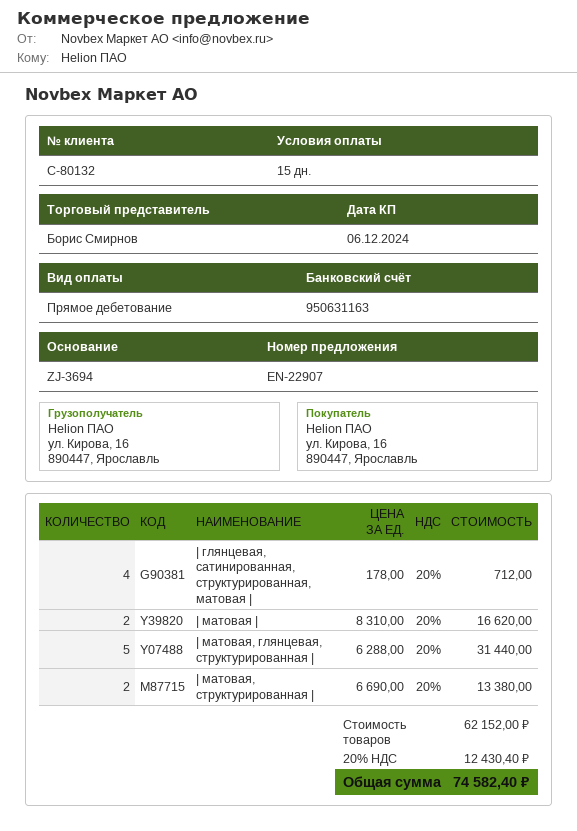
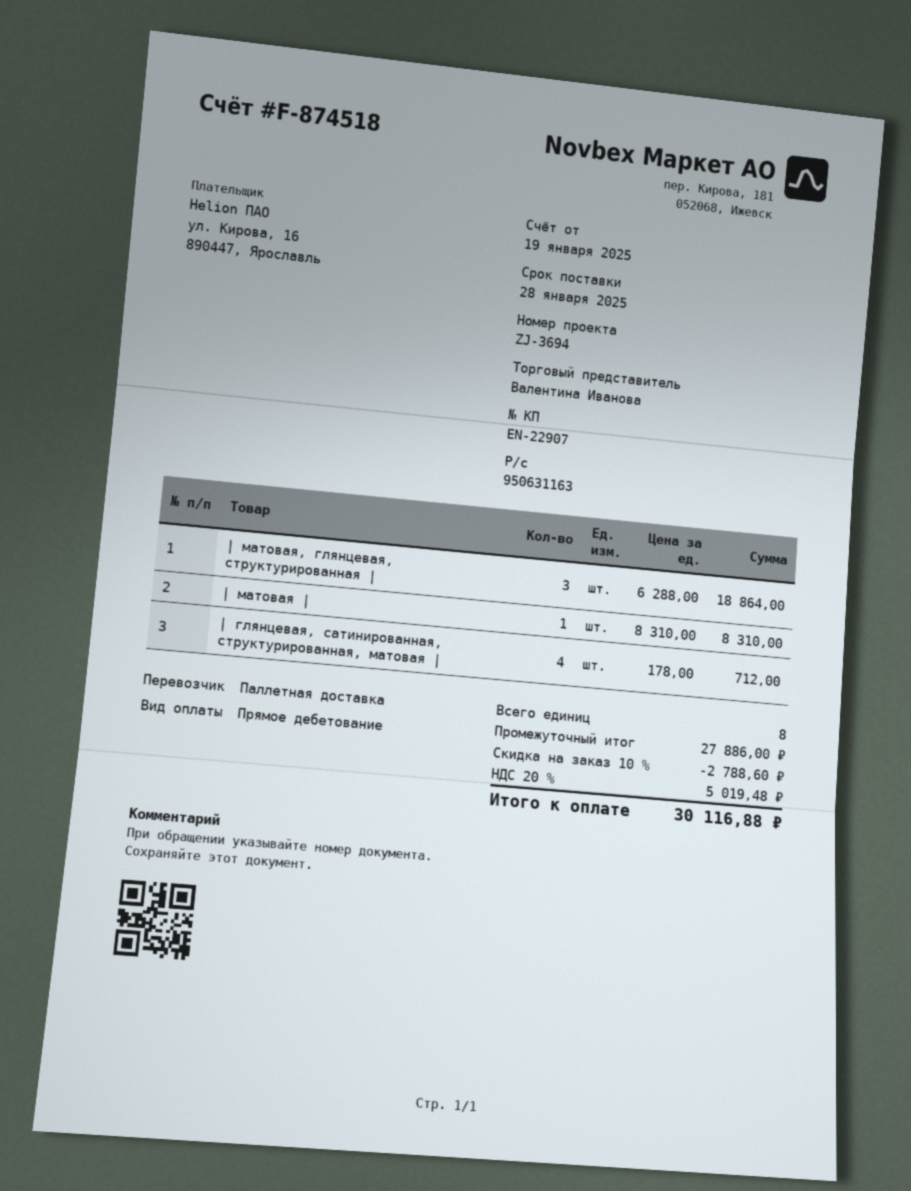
sales rep: Борис Смирнов -> Валентина Иванова
| матовая |: 2 x 8310.00 = 16620.00 -> 1 x 8310.00 = 8310.00
| матовая, глянцевая, структурированная |: 5 x 6288.00 = 31440.00 -> 3 x 6288.00 = 18864.00
| матовая, структурированная |: 2 x 6690.00 = 13380.00 -> none
subtotal: 62152.00 -> 27886.00
discount: none -> 10% = 2788.60
tax: 20% = 12430.40 -> 20% = 5019.48
total: 74582.40 -> 30116.88

